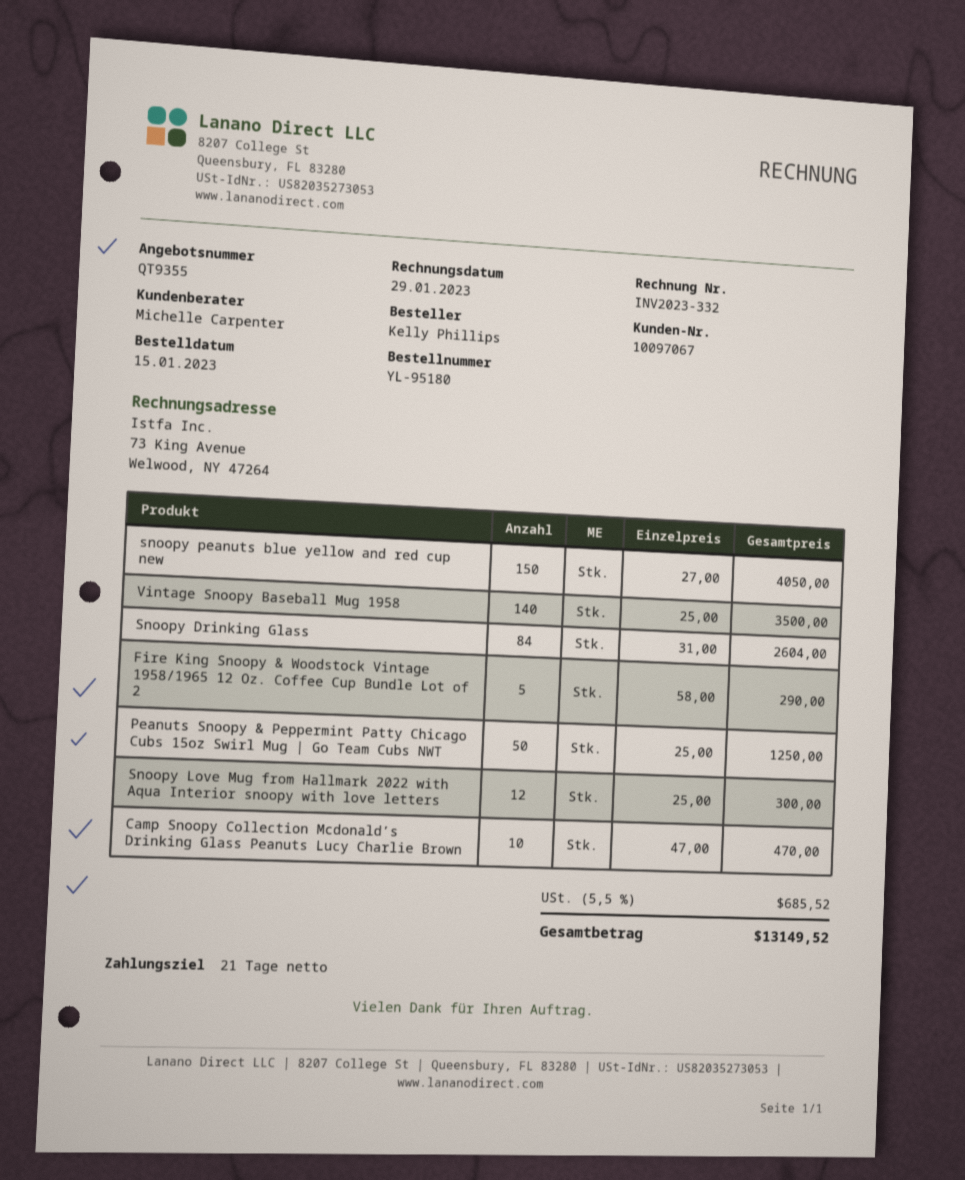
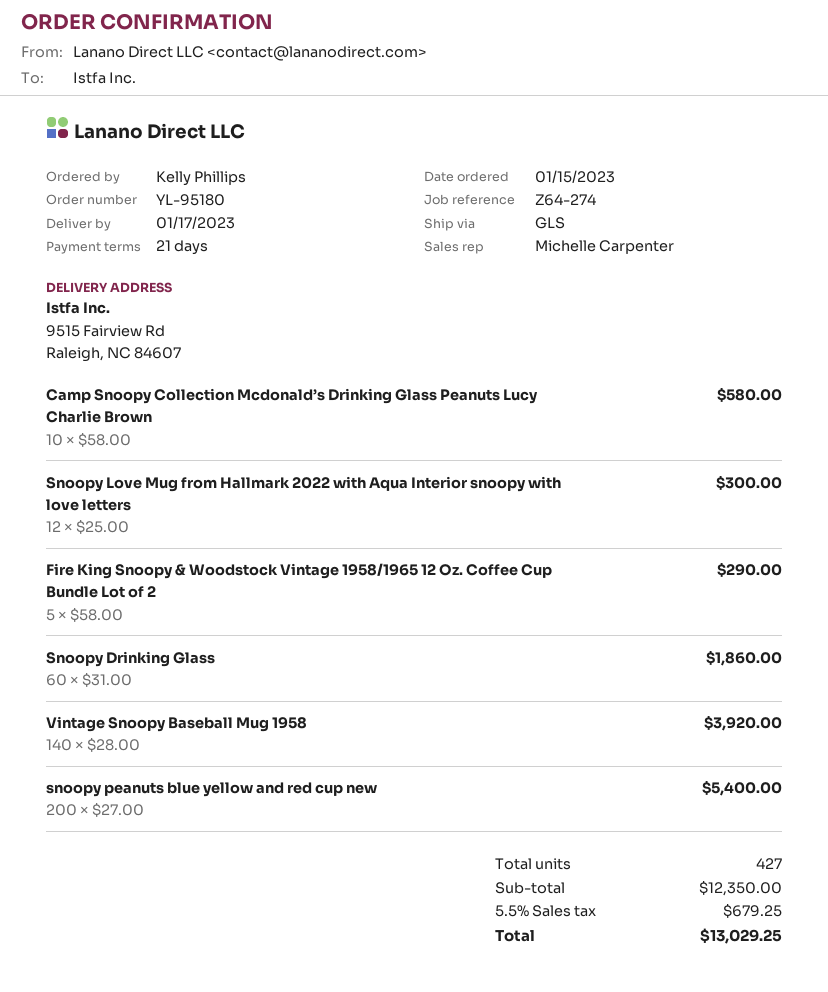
snoopy peanuts blue yellow and red cup new: 150 x 27.00 = 4050.00 -> 200 x 27.00 = 5400.00
Vintage Snoopy Baseball Mug 1958: 140 x 25.00 = 3500.00 -> 140 x 28.00 = 3920.00
Snoopy Drinking Glass: 84 x 31.00 = 2604.00 -> 60 x 31.00 = 1860.00
Peanuts Snoopy & Peppermint Patty Chicago Cubs 15oz Swirl Mug | Go Team Cubs NWT: 50 x 25.00 = 1250.00 -> none
Camp Snoopy Collection Mcdonald’s Drinking Glass Peanuts Lucy Charlie Brown: 10 x 47.00 = 470.00 -> 10 x 58.00 = 580.00
tax: 5.5% = 685.52 -> 5.5% = 679.25
total: 13149.52 -> 13029.25

